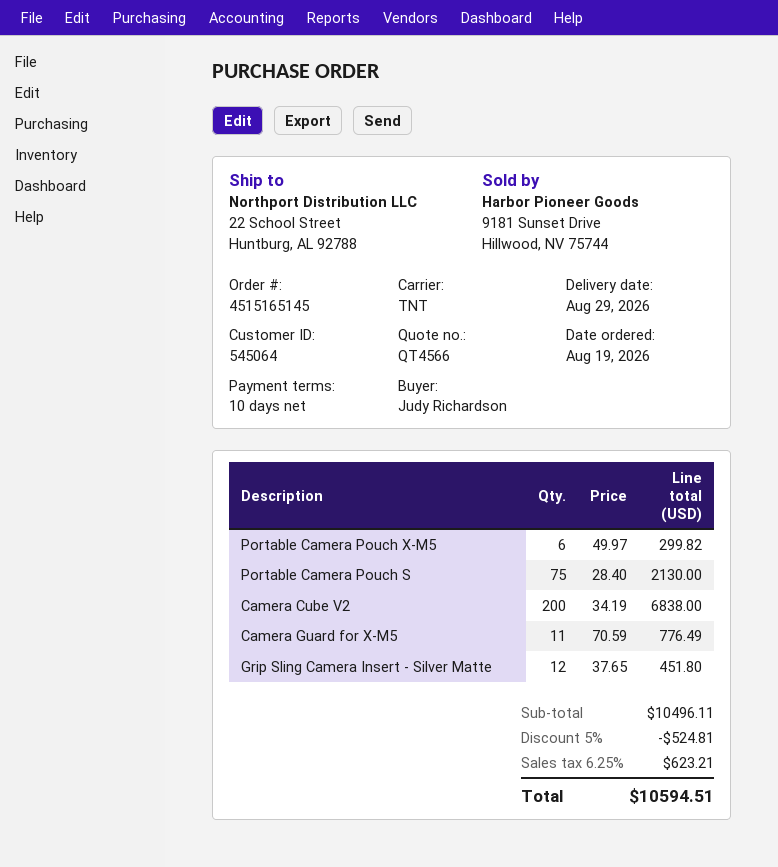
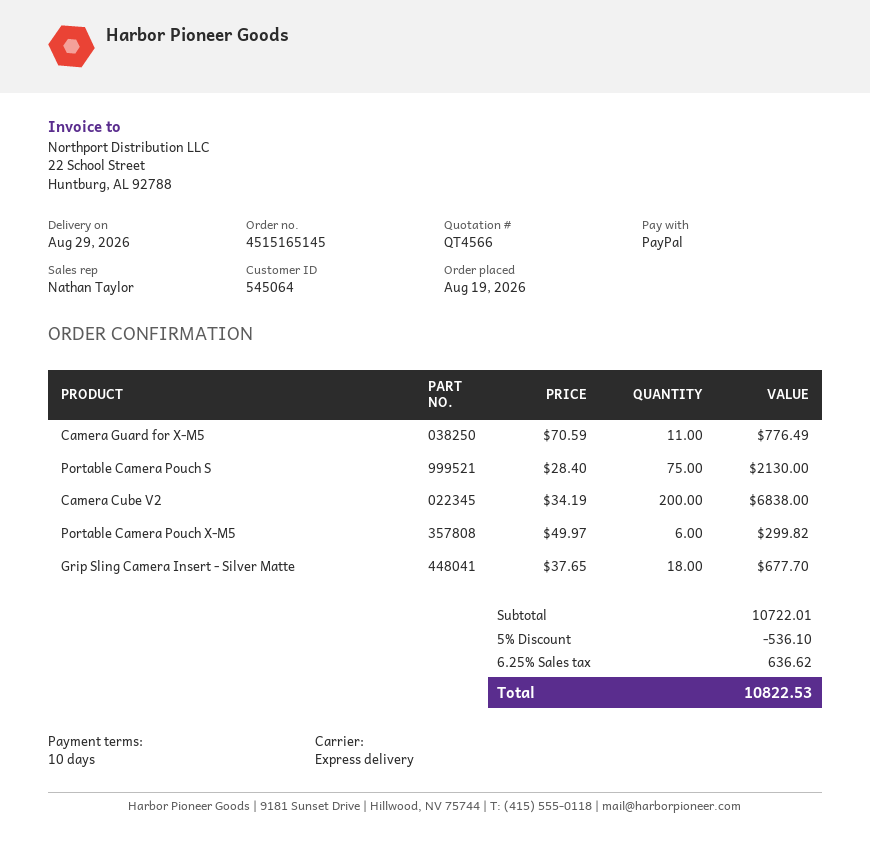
shipping method: TNT -> express
Grip Sling Camera Insert - Silver Matte: 12 x 37.65 = 451.80 -> 18 x 37.65 = 677.70
subtotal: 10496.11 -> 10722.01
discount: 5% = 524.81 -> 5% = 536.10
tax: 6.25% = 623.21 -> 6.25% = 636.62
total: 10594.51 -> 10822.53

